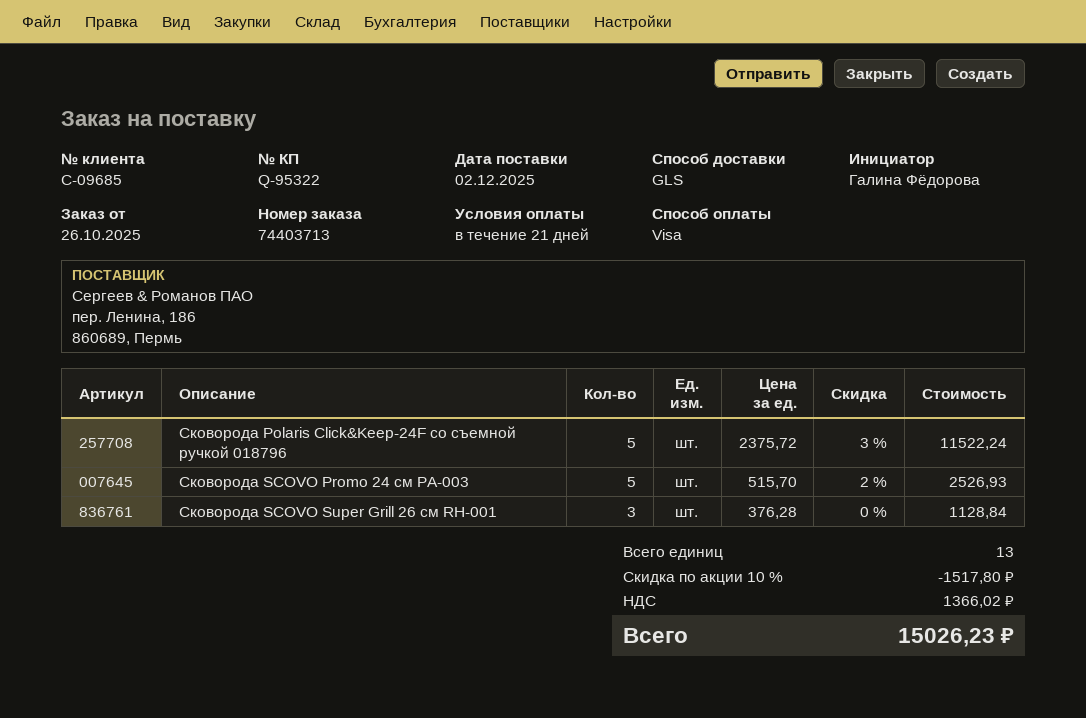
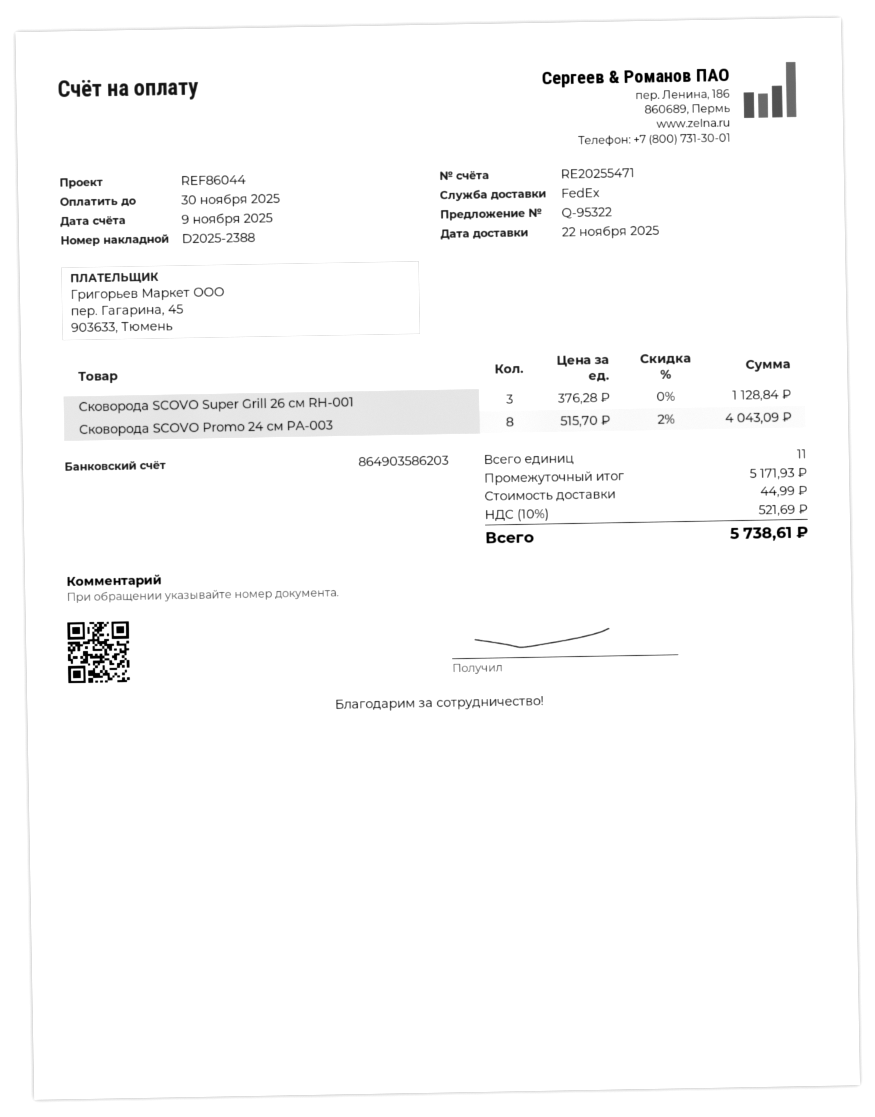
delivery date: 2025-12-02 -> 2025-11-22
shipping method: GLS -> FedEx
Сковорода Polaris Click&Keep-24F со съемной ручкой 018796: 5 x 2375.72 - 3% = 11522.24 -> none
Сковорода SCOVO Promo 24 см PA-003: 5 x 515.70 - 2% = 2526.93 -> 8 x 515.70 - 2% = 4043.09
total quantity: 13 -> 11
discount: 10% = 1517.80 -> none
shipping: none -> 44.99
tax: 1366.02 -> 521.69
total: 15026.23 -> 5738.61

